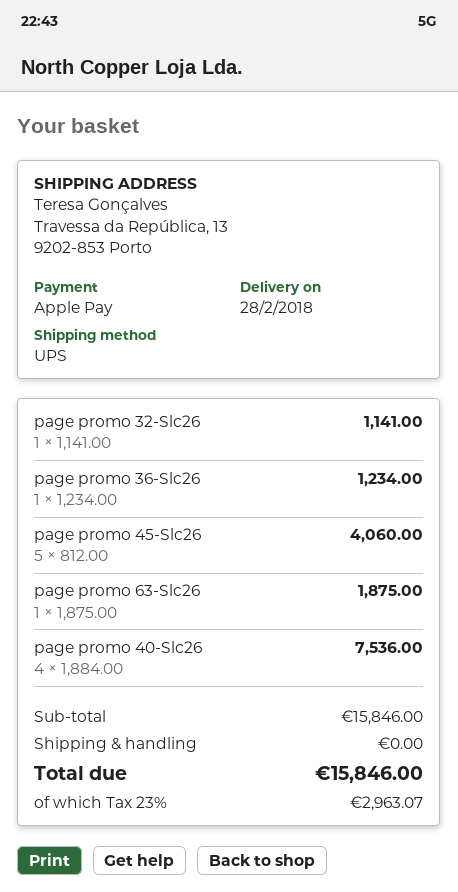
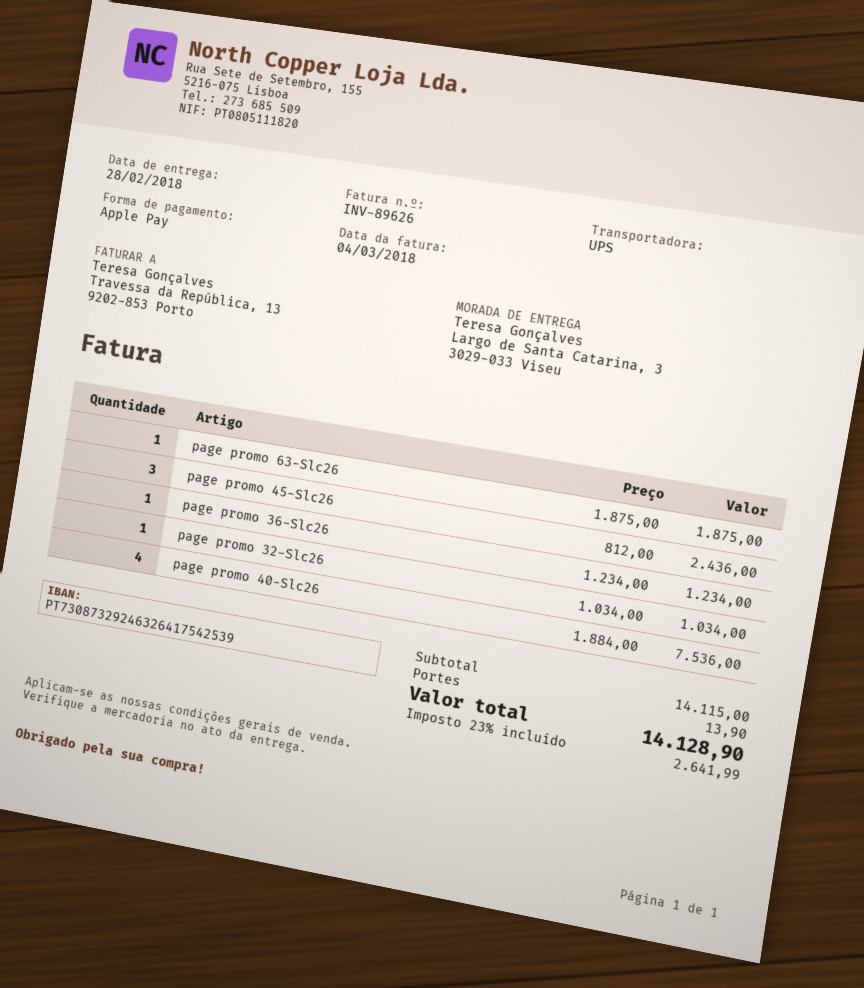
ship to: Travessa da República, 13, 9202-853 Porto -> Largo de Santa Catarina, 3, 3029-033 Viseu
page promo 32-Slc26: 1 x 1141.00 = 1141.00 -> 1 x 1034.00 = 1034.00
page promo 45-Slc26: 5 x 812.00 = 4060.00 -> 3 x 812.00 = 2436.00
subtotal: 15846.00 -> 14115.00
shipping: 0.00 -> 13.90
tax: 23% = 2963.07 -> 23% = 2641.99
total: 15846.00 -> 14128.90

